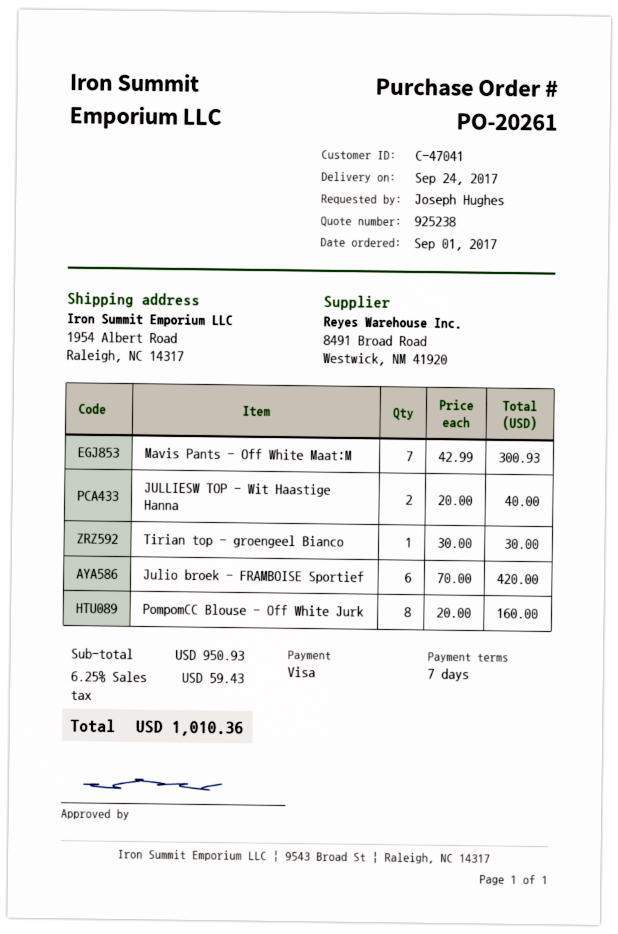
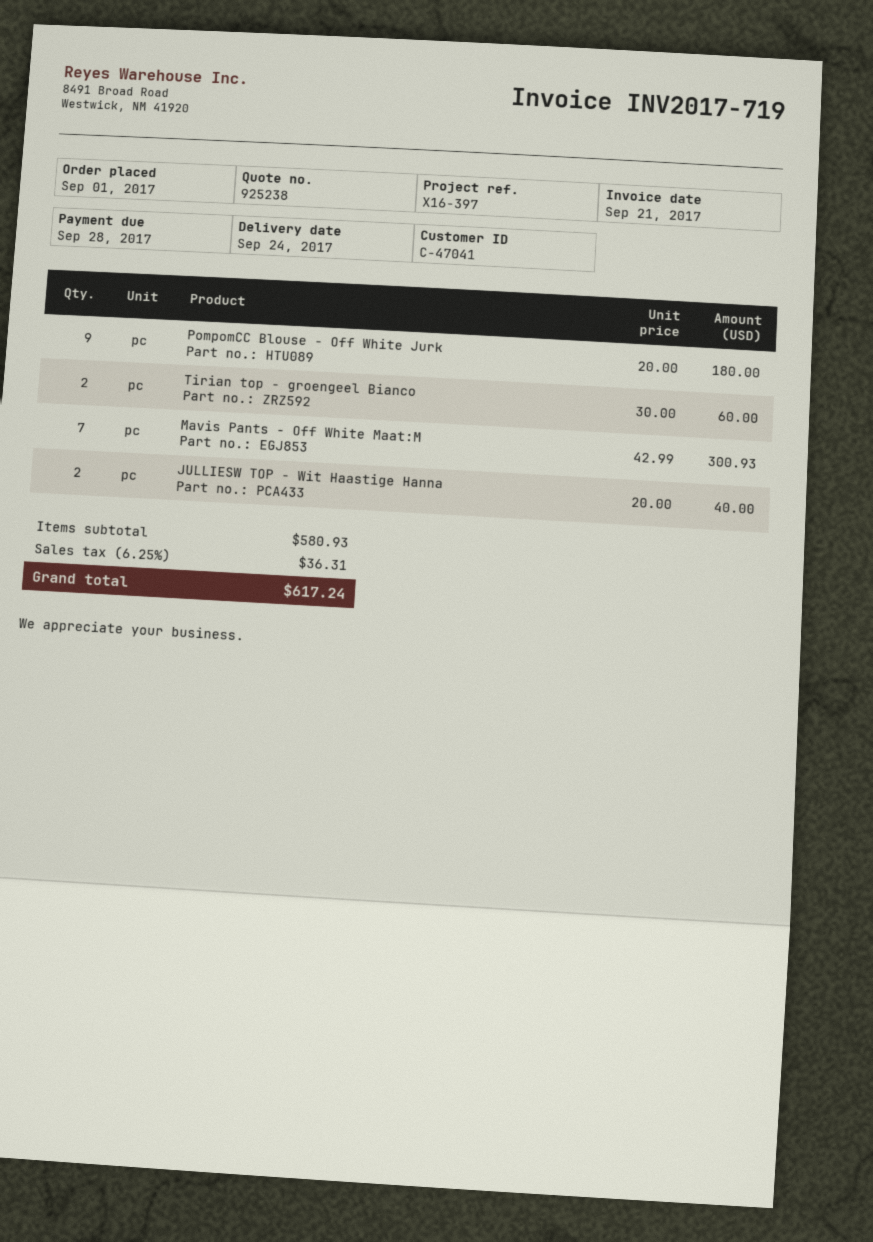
Tirian top - groengeel Bianco: 1 x 30.00 = 30.00 -> 2 x 30.00 = 60.00
Julio broek - FRAMBOISE Sportief: 6 x 70.00 = 420.00 -> none
PompomCC Blouse - Off White Jurk: 8 x 20.00 = 160.00 -> 9 x 20.00 = 180.00
subtotal: 950.93 -> 580.93
tax: 6.25% = 59.43 -> 6.25% = 36.31
total: 1010.36 -> 617.24

